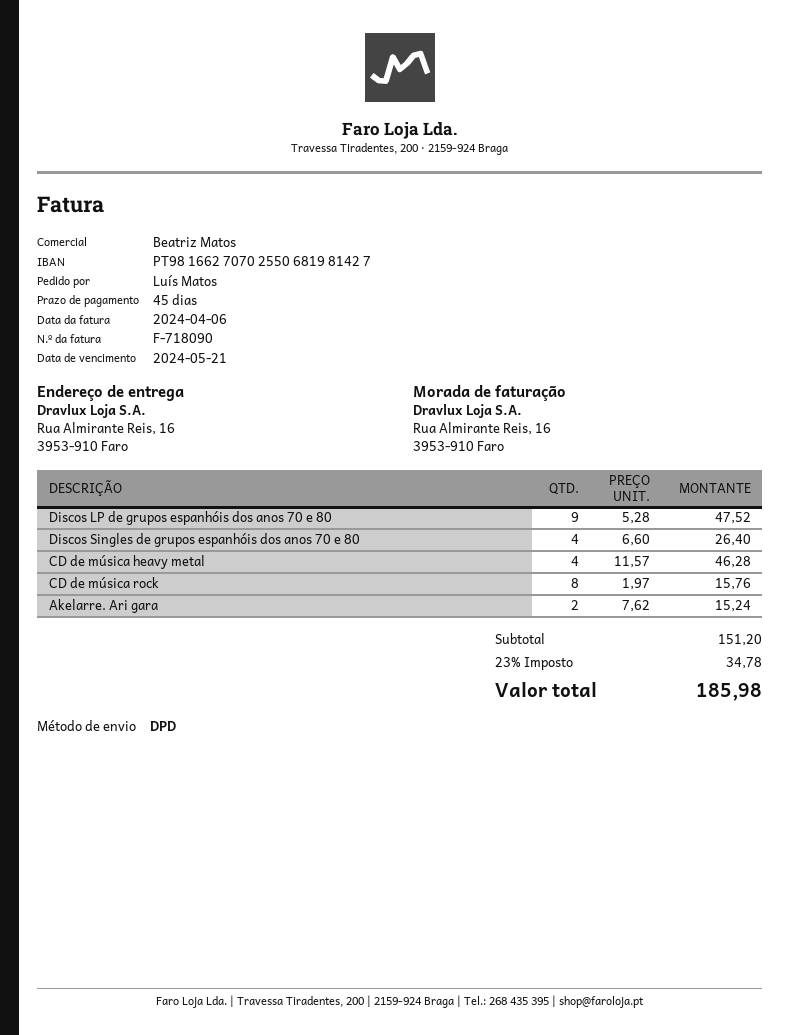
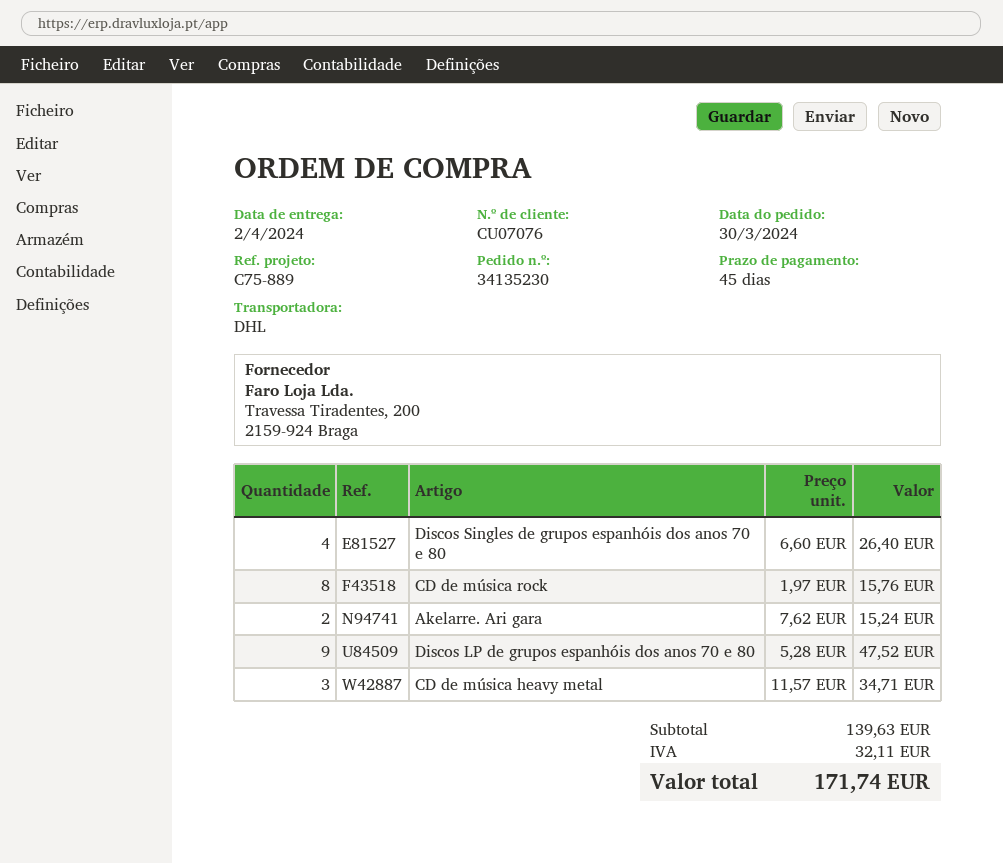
shipping method: DPD -> DHL
CD de música heavy metal: 4 x 11.57 = 46.28 -> 3 x 11.57 = 34.71
subtotal: 151.20 -> 139.63
tax: 34.78 -> 32.11
total: 185.98 -> 171.74

